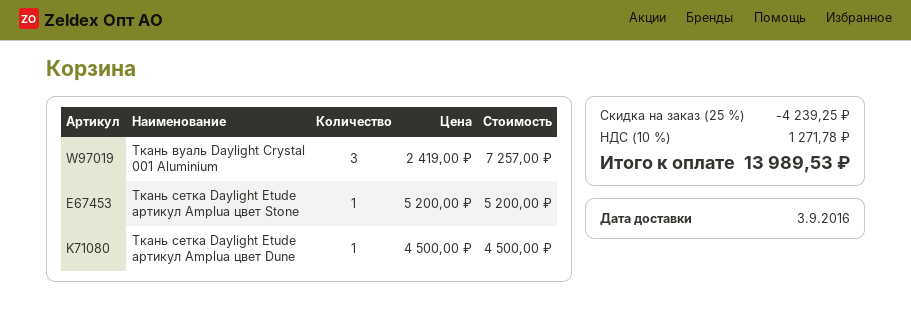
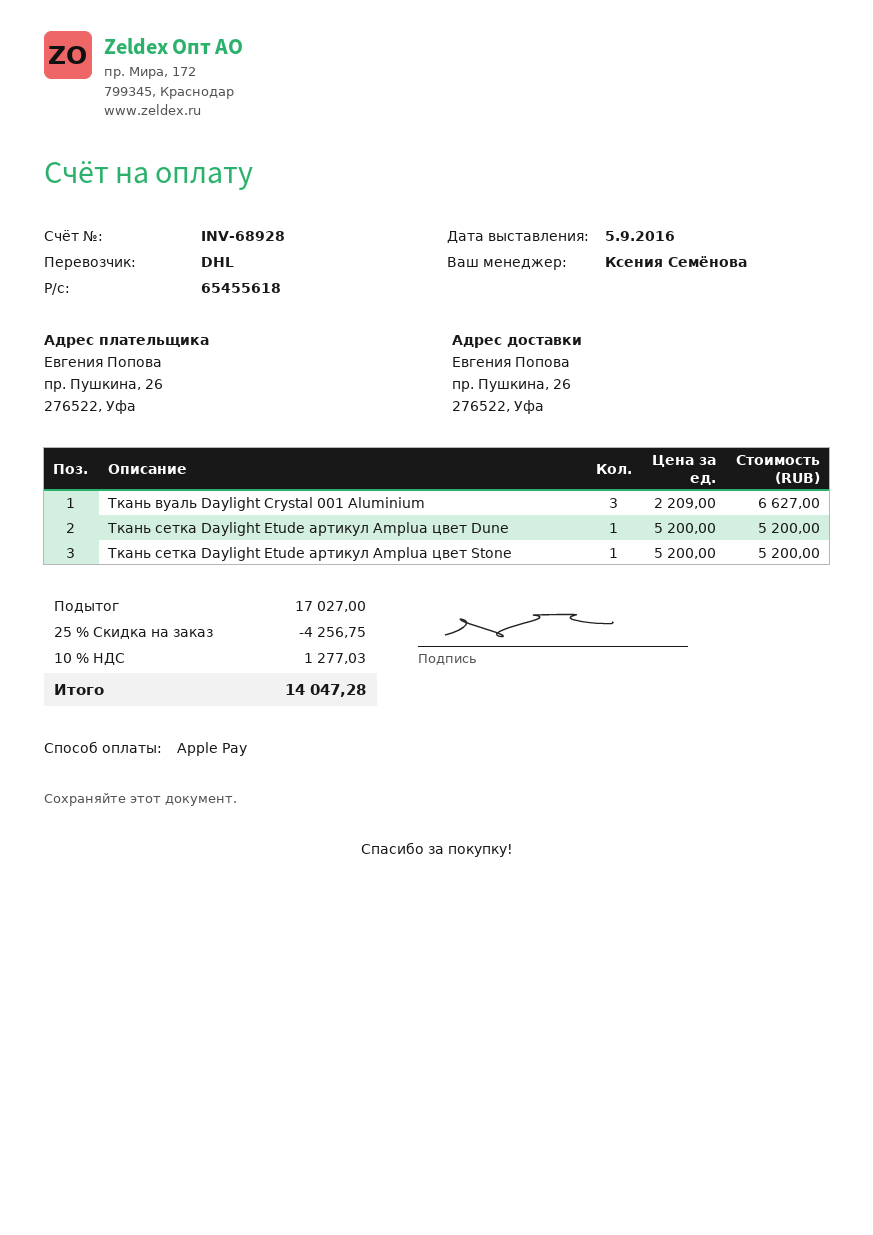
Ткань вуаль Daylight Crystal 001 Aluminium: 3 x 2419.00 = 7257.00 -> 3 x 2209.00 = 6627.00
Ткань сетка Daylight Etude артикул Amplua цвет Dune: 1 x 4500.00 = 4500.00 -> 1 x 5200.00 = 5200.00
discount: 25% = 4239.25 -> 25% = 4256.75
tax: 10% = 1271.78 -> 10% = 1277.03
total: 13989.53 -> 14047.28

